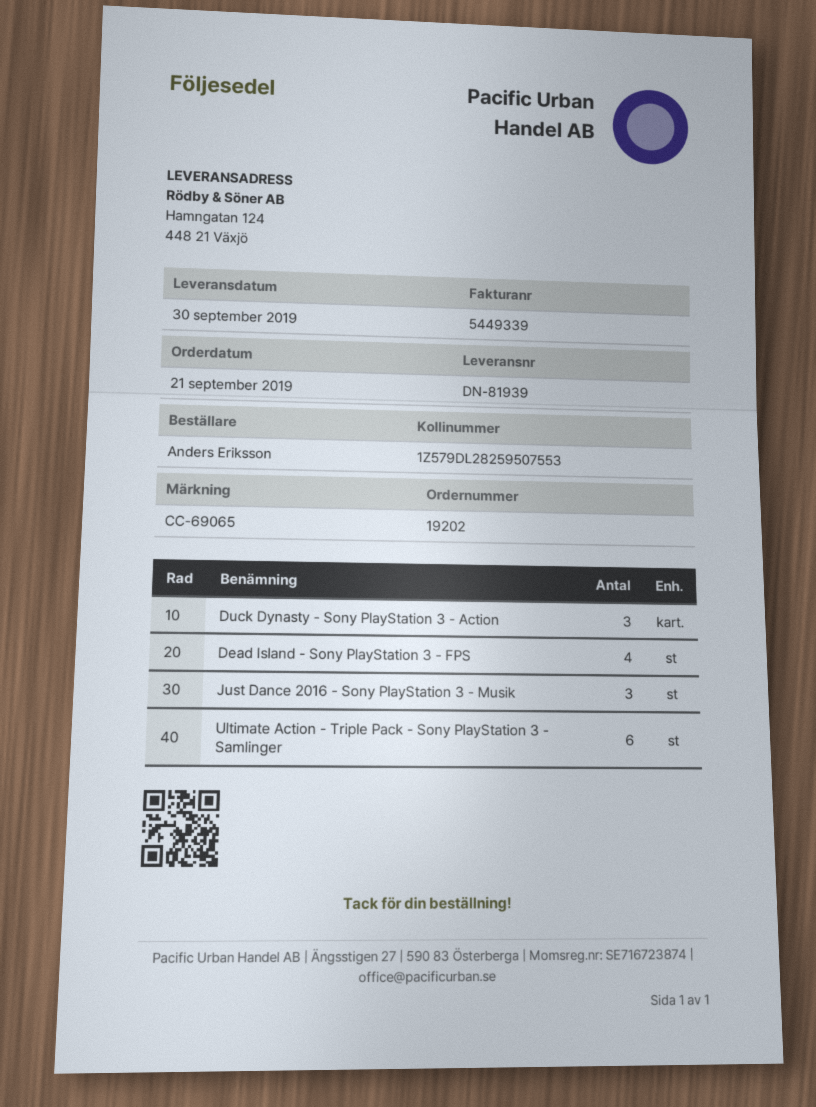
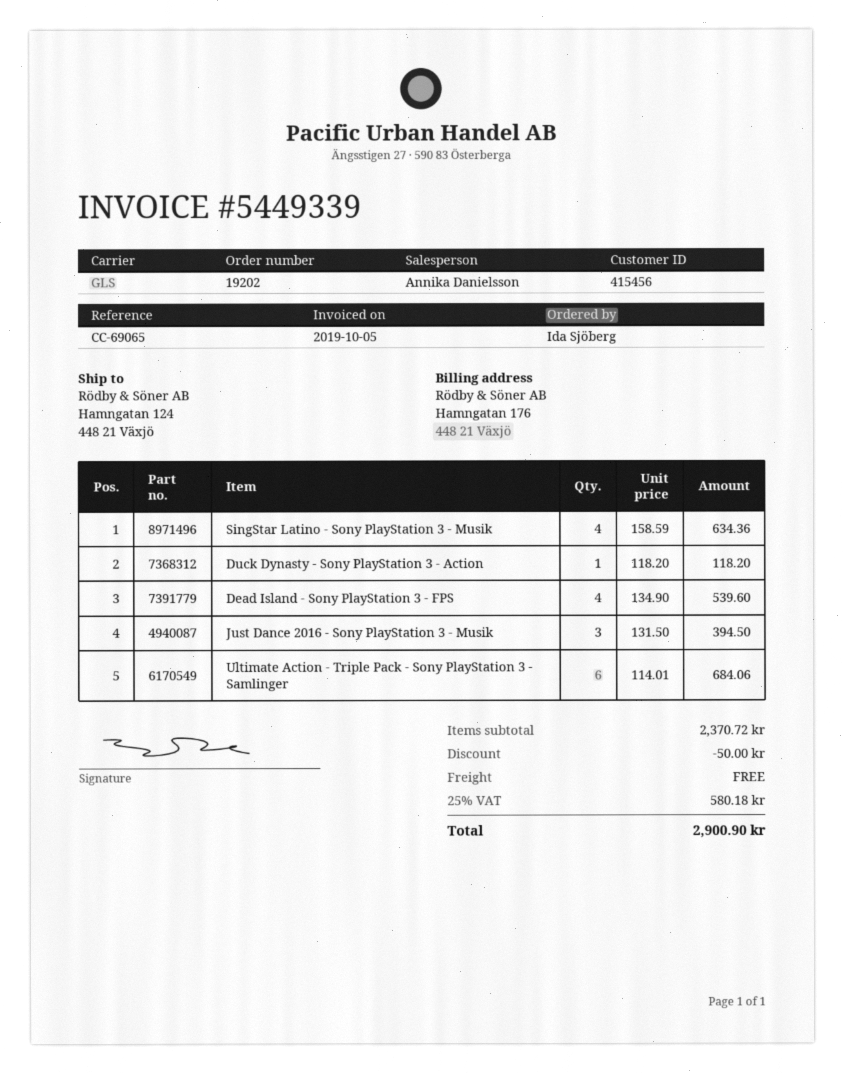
ordered by: Anders Eriksson -> Ida Sjöberg
Duck Dynasty - Sony PlayStation 3 - Action: 3 -> 1
SingStar Latino - Sony PlayStation 3 - Musik: none -> 4

